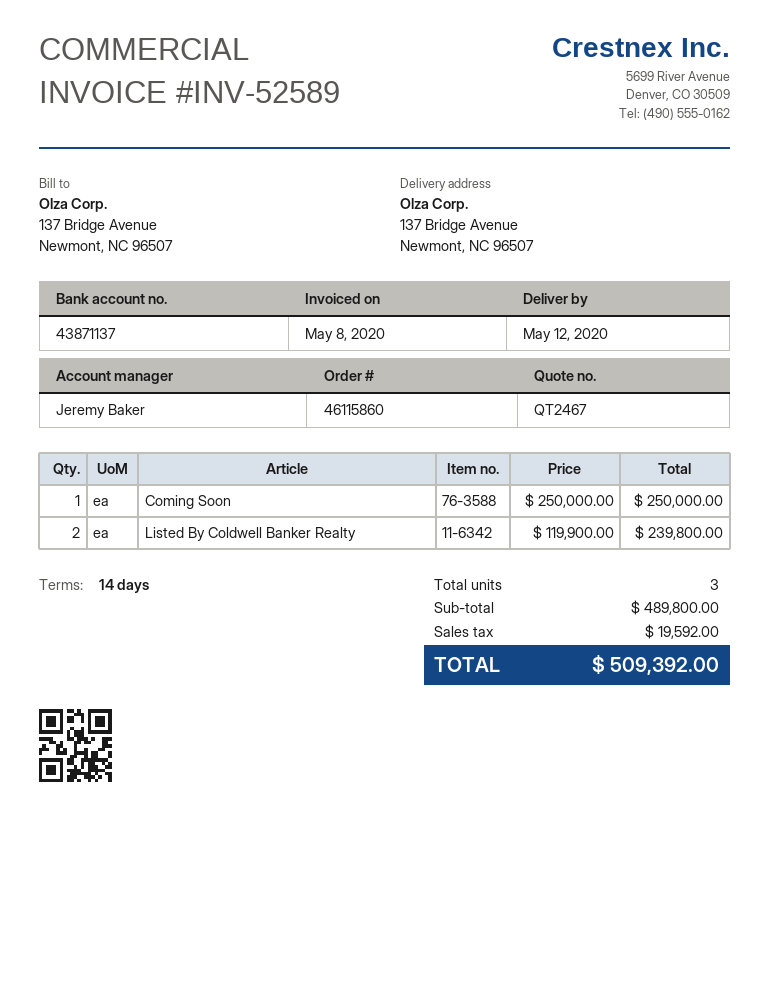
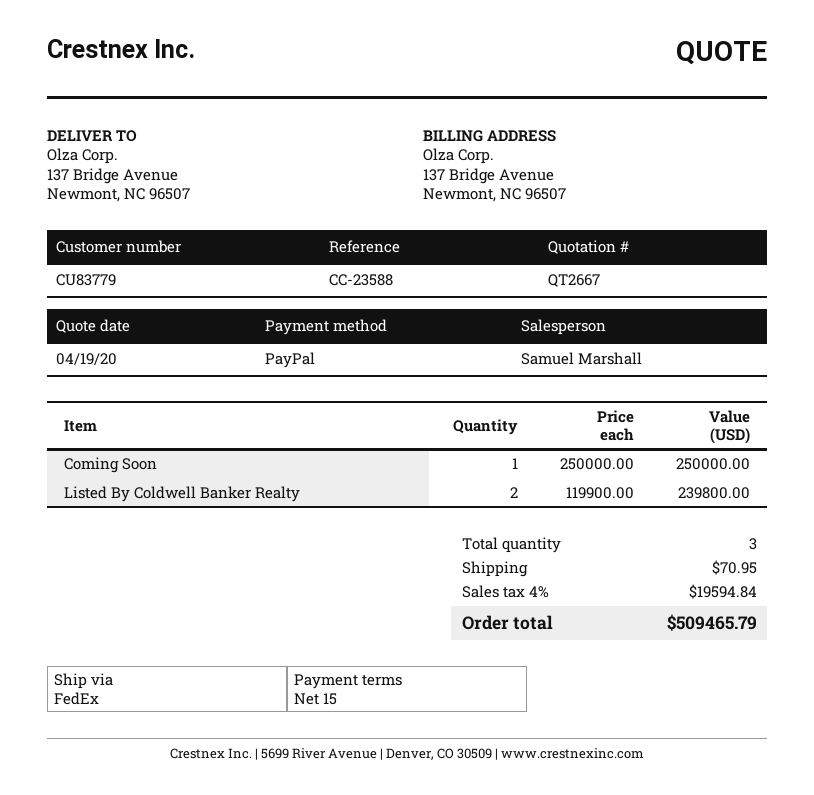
quote number: QT2467 -> QT2667
payment terms: 14 days -> 15 days
sales rep: Jeremy Baker -> Samuel Marshall
shipping: none -> 70.95
tax: 19592.00 -> 19594.84
total: 509392.00 -> 509465.79

